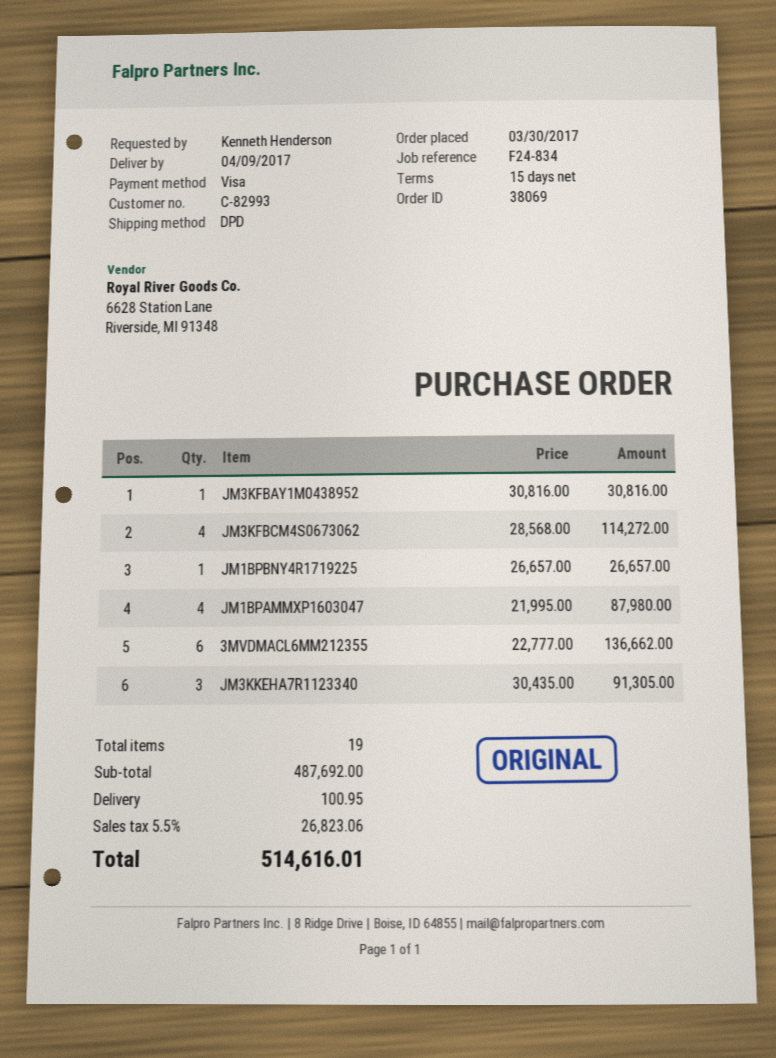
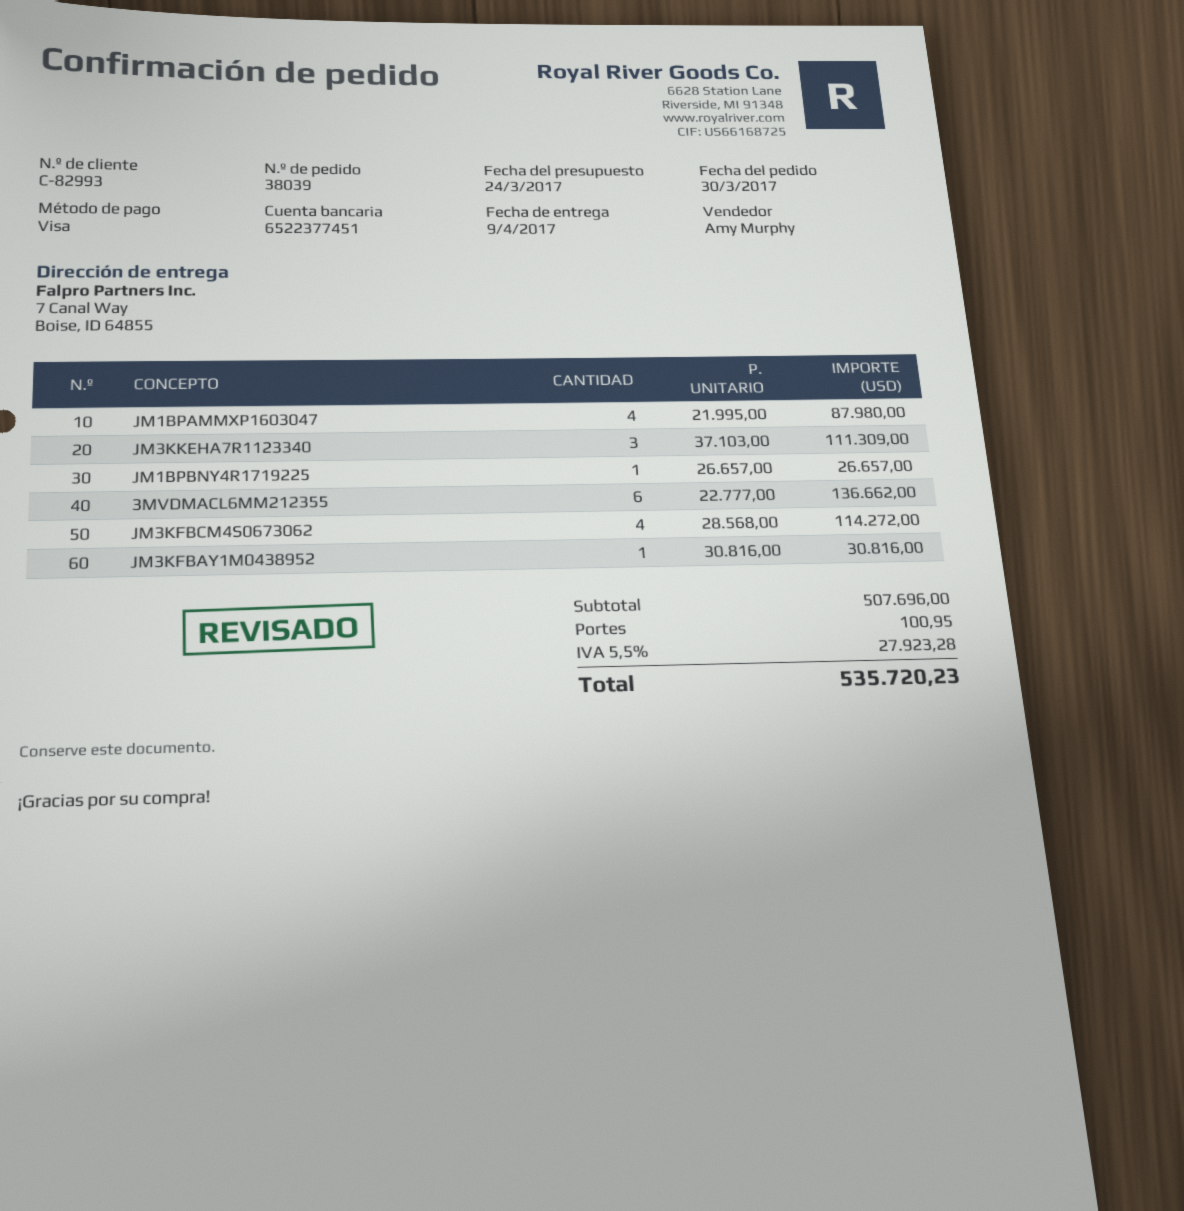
order number: 38069 -> 38039
JM3KKEHA7R1123340: 3 x 30435.00 = 91305.00 -> 3 x 37103.00 = 111309.00
subtotal: 487692.00 -> 507696.00
tax: 5.5% = 26823.06 -> 5.5% = 27923.28
total: 514616.01 -> 535720.23

